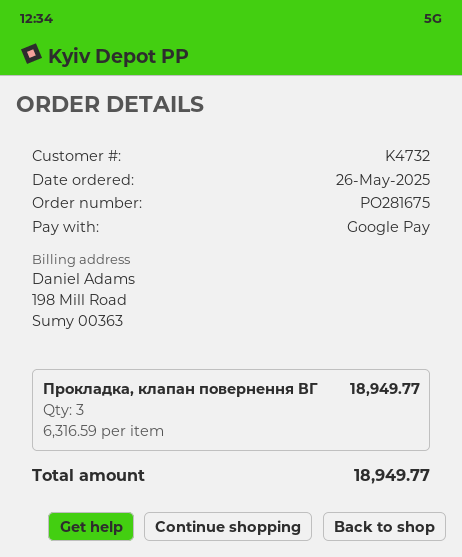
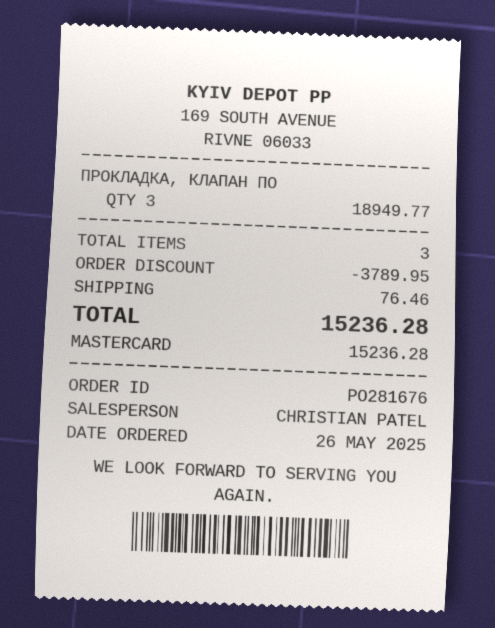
order number: PO281675 -> PO281676
payment method: Google Pay -> Mastercard
discount: none -> 3789.95
shipping: none -> 76.46
total: 18949.77 -> 15236.28

